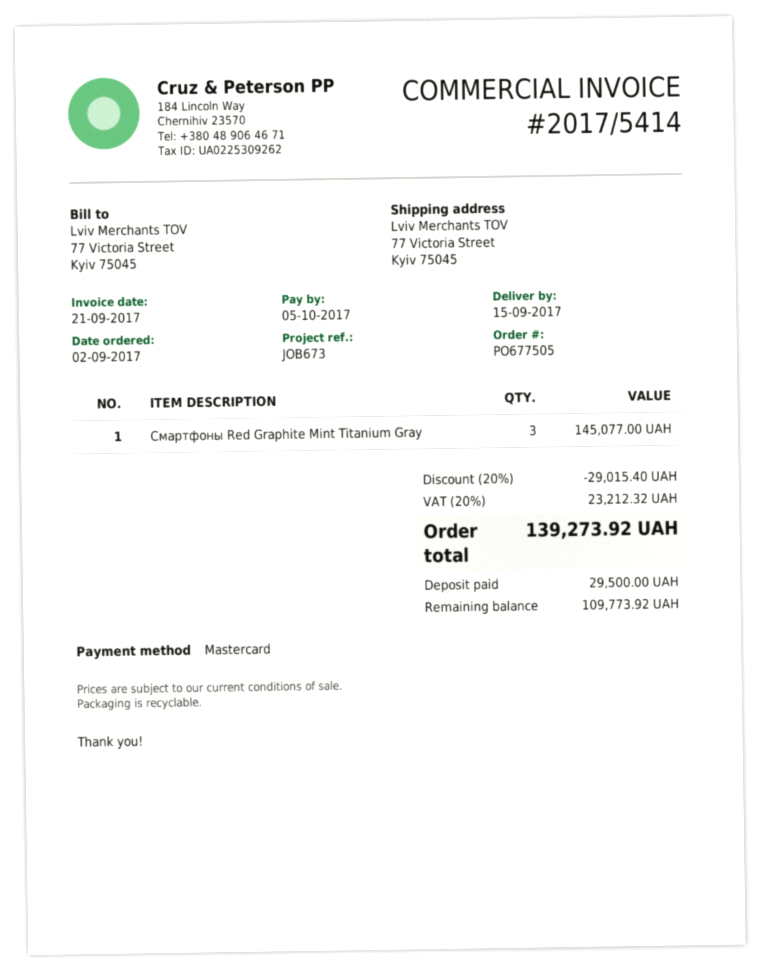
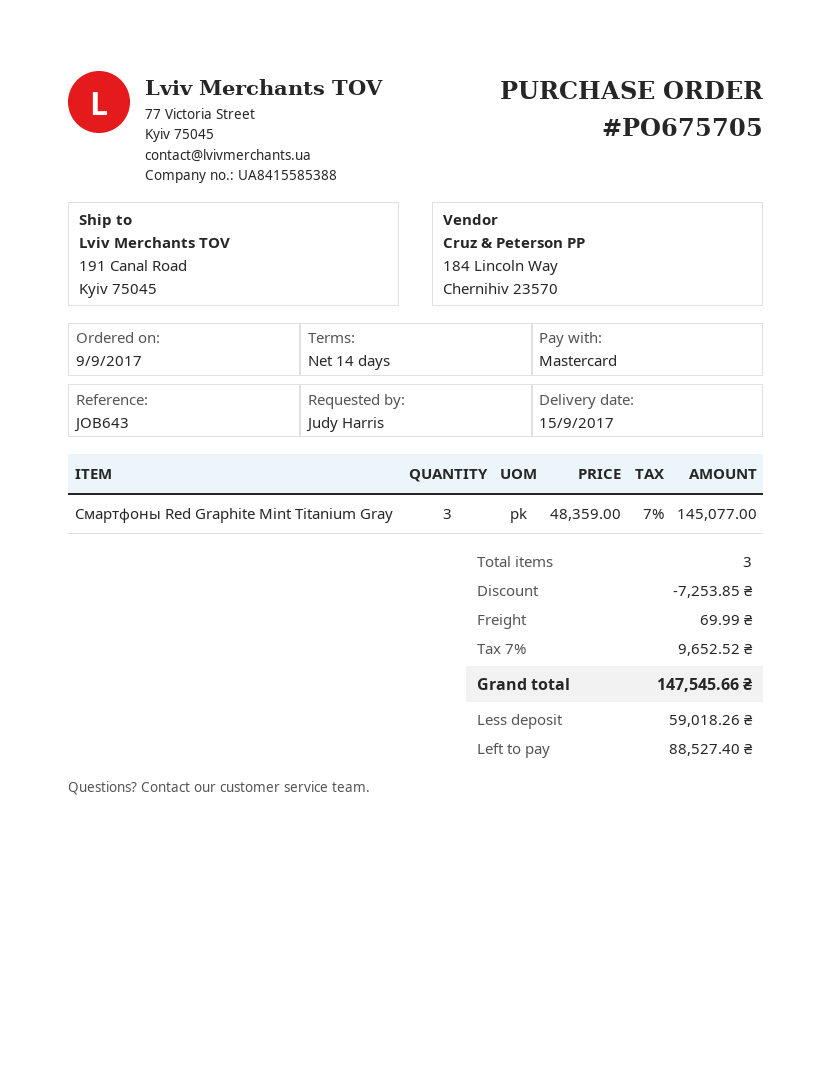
order number: PO677505 -> PO675705
order date: 2017-09-02 -> 2017-09-09
reference: JOB673 -> JOB643
ship to: 77 Victoria Street, Kyiv 75045 -> 191 Canal Road, Kyiv 75045
discount: 29015.40 -> 7253.85
shipping: none -> 69.99
tax: 20% = 23212.32 -> 7% = 9652.52
total: 139273.92 -> 147545.66
deposit: 29500.00 -> 59018.26
balance: 109773.92 -> 88527.40

